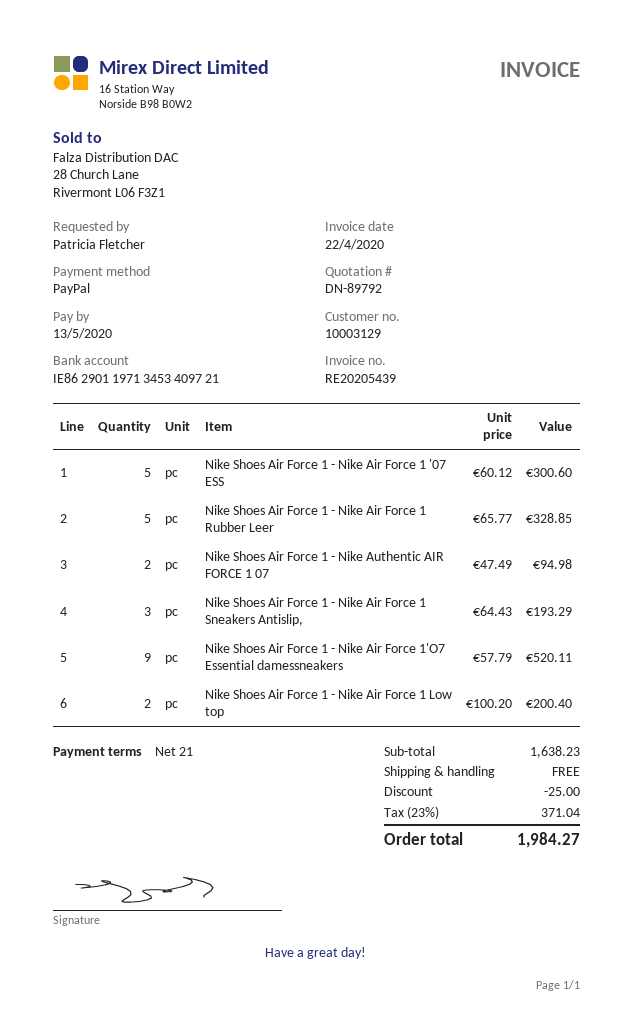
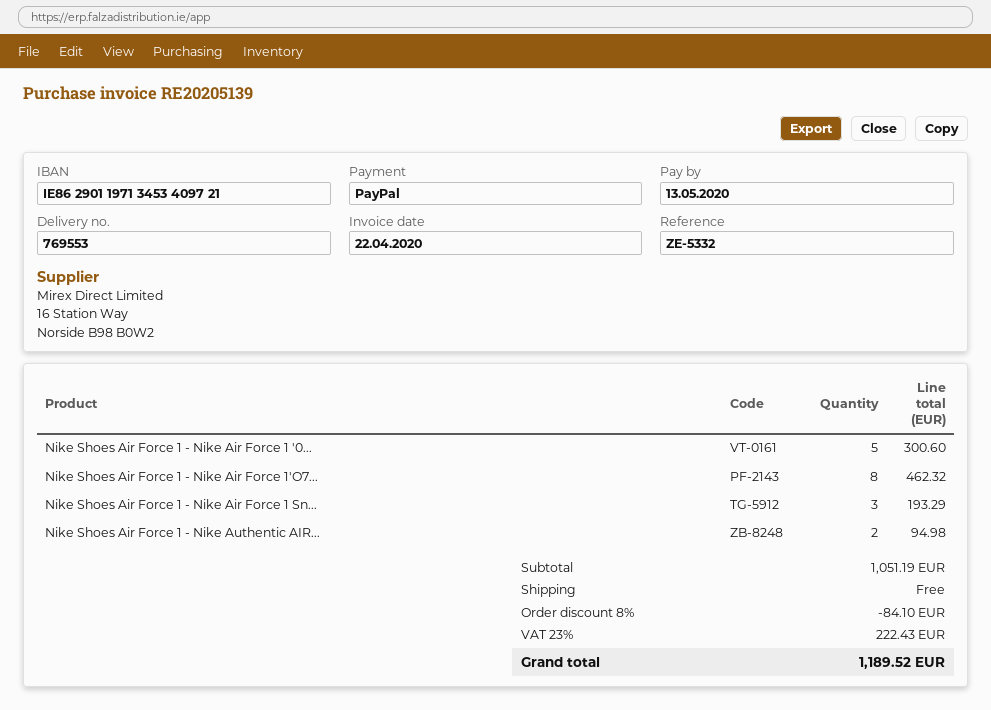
invoice number: RE20205439 -> RE20205139
Nike Shoes Air Force 1 - Nike Air Force 1 Rubber Leer: 5 for 328.85 -> none
Nike Shoes Air Force 1 - Nike Air Force 1'O7 Essential damessneakers: 9 for 520.11 -> 8 for 462.32
Nike Shoes Air Force 1 - Nike Air Force 1 Low top: 2 for 200.40 -> none
subtotal: 1638.23 -> 1051.19
discount: 25.00 -> 84.10
tax: 23% = 371.04 -> 23% = 222.43
total: 1984.27 -> 1189.52

